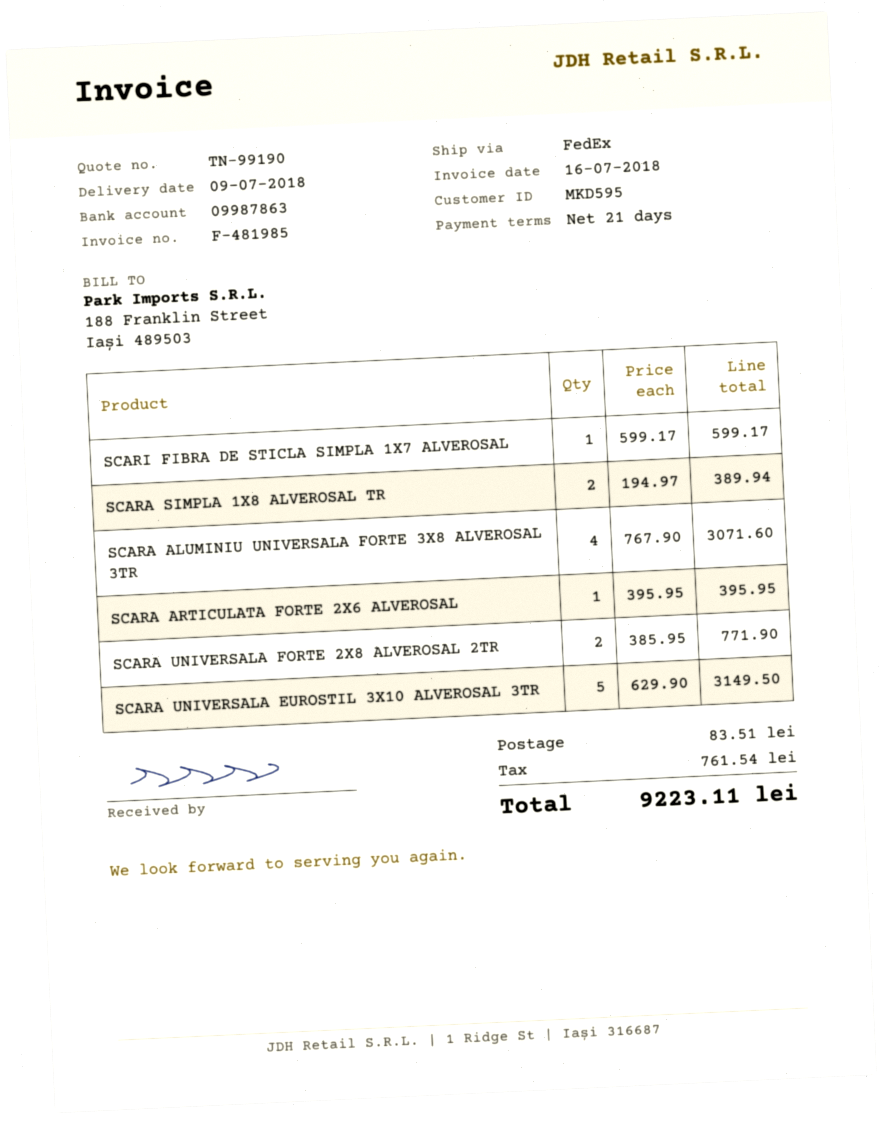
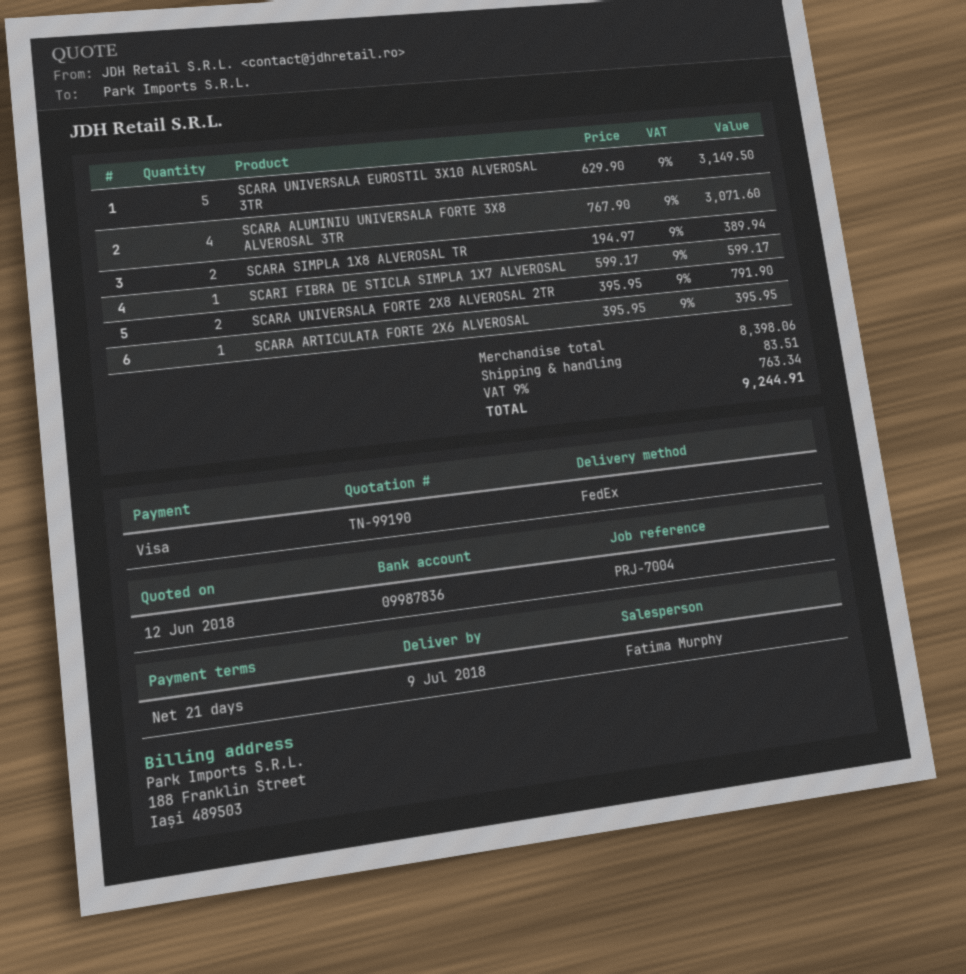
bank account: 09987863 -> 09987836
SCARA UNIVERSALA FORTE 2X8 ALVEROSAL 2TR: 2 x 385.95 = 771.90 -> 2 x 395.95 = 791.90
tax: 761.54 -> 763.34
total: 9223.11 -> 9244.91

